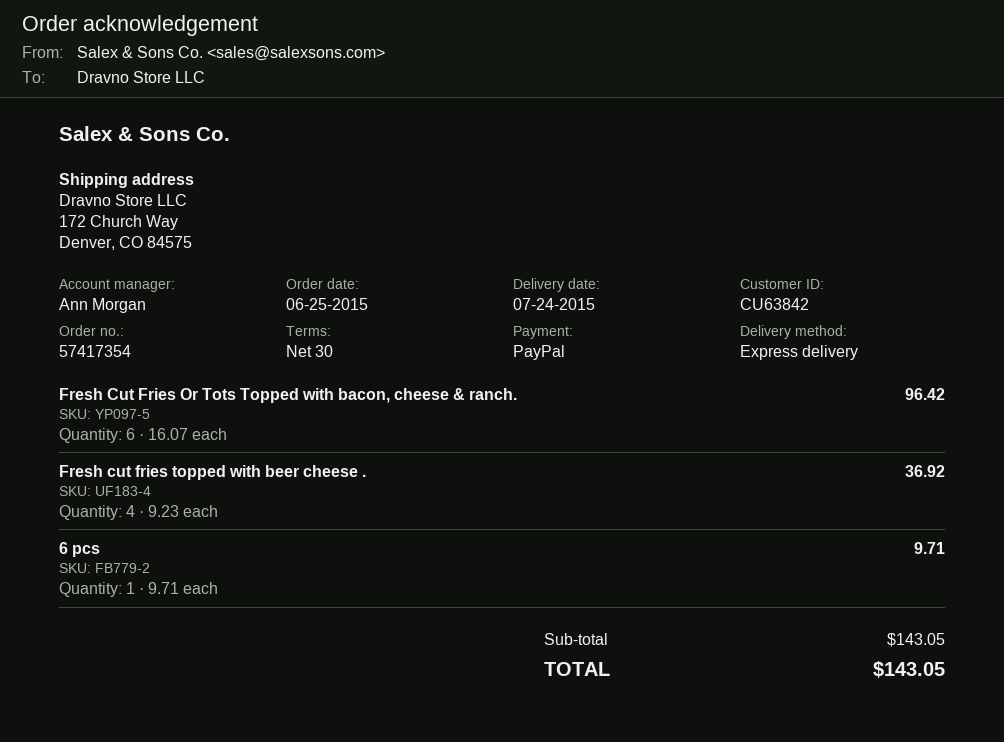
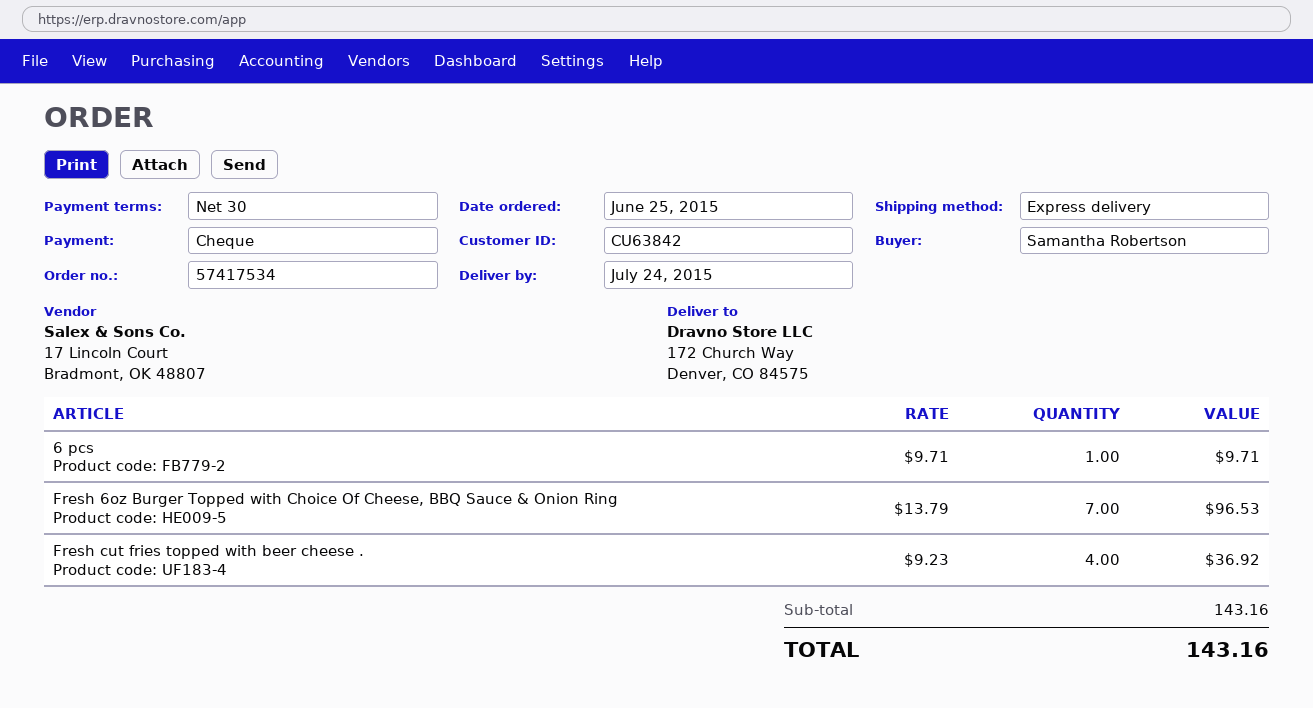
order number: 57417354 -> 57417534
payment method: PayPal -> cheque
Fresh Cut Fries Or Tots Topped with bacon, cheese & ranch.: 6 x 16.07 = 96.42 -> none
Fresh 6oz Burger Topped with Choice Of Cheese, BBQ Sauce & Onion Ring: none -> 7 x 13.79 = 96.53
subtotal: 143.05 -> 143.16
total: 143.05 -> 143.16

